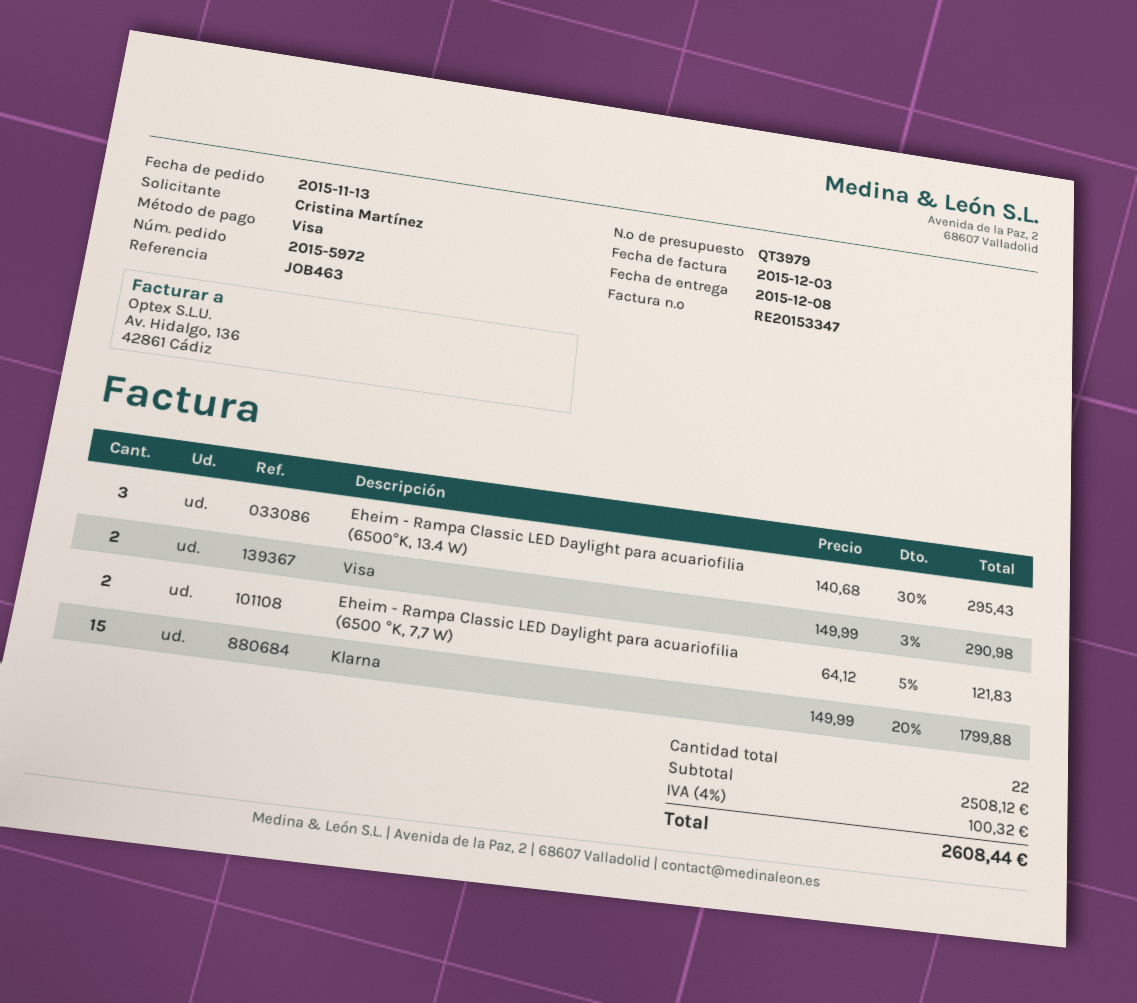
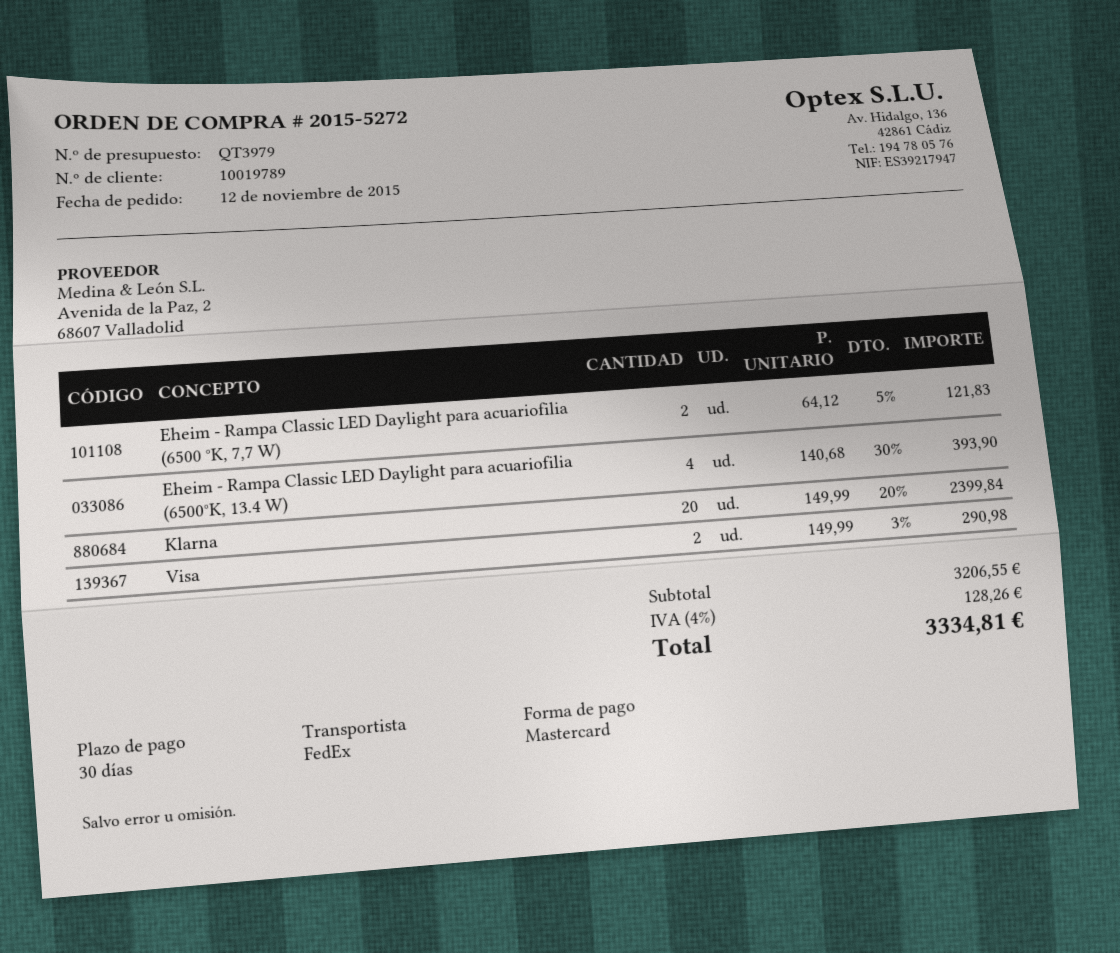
order number: 2015-5972 -> 2015-5272
order date: 2015-11-13 -> 2015-11-12
payment method: Visa -> Mastercard
Eheim - Rampa Classic LED Daylight para acuariofilia (6500°K, 13.4 W): 3 x 140.68 - 30% = 295.43 -> 4 x 140.68 - 30% = 393.90
Klarna: 15 x 149.99 - 20% = 1799.88 -> 20 x 149.99 - 20% = 2399.84
subtotal: 2508.12 -> 3206.55
tax: 4% = 100.32 -> 4% = 128.26
total: 2608.44 -> 3334.81

